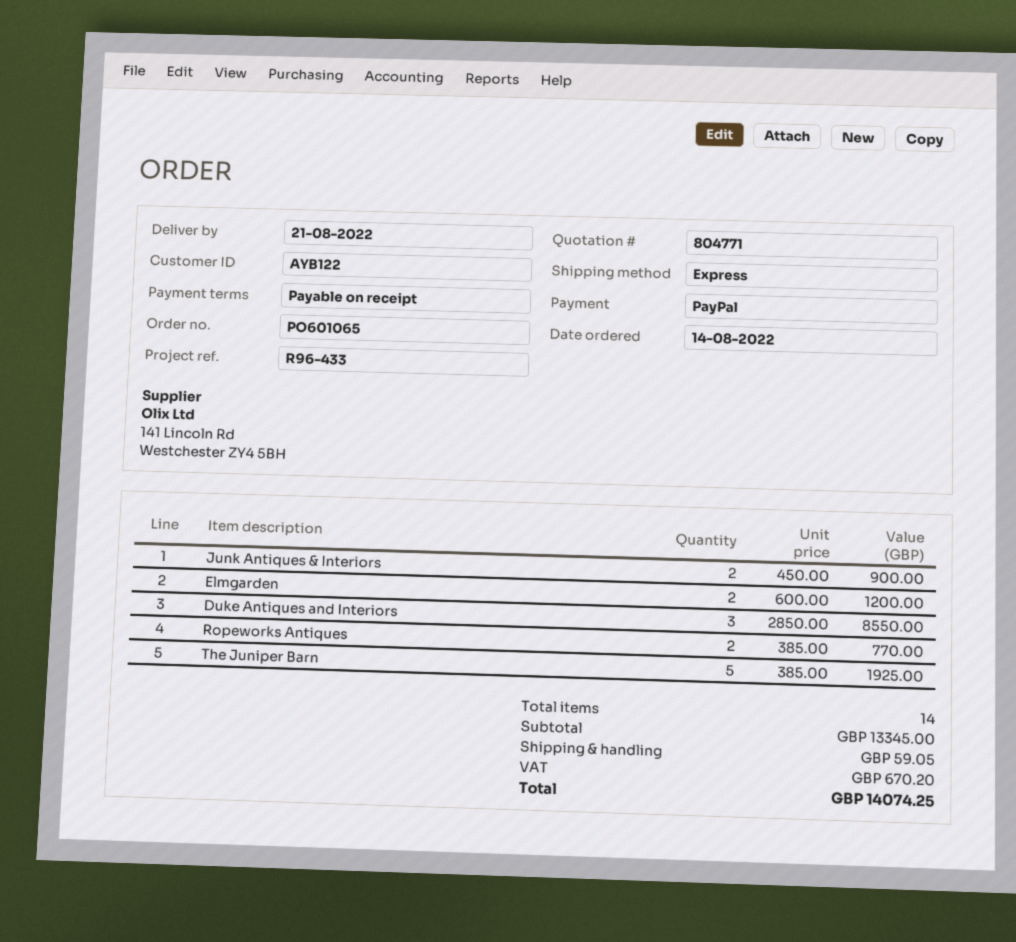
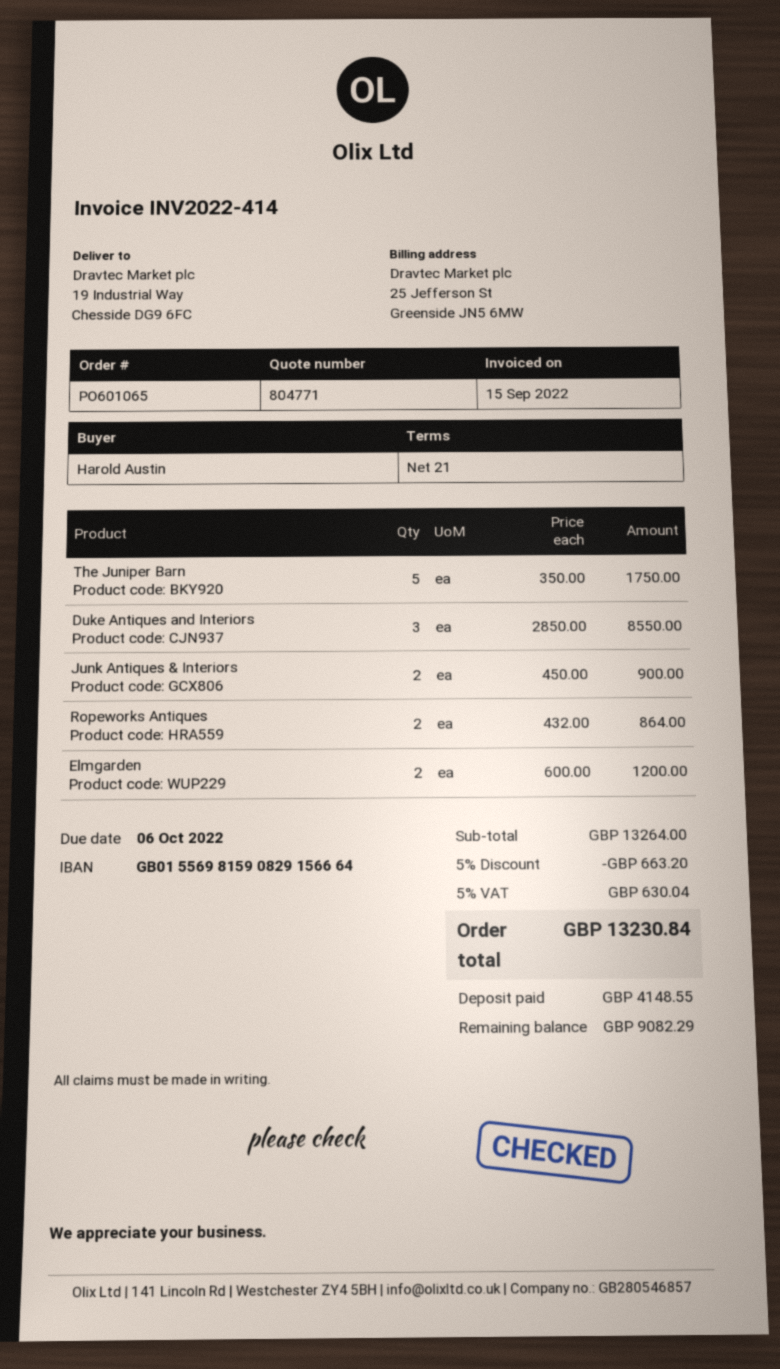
payment terms: on receipt -> 21 days
Ropeworks Antiques: 2 x 385.00 = 770.00 -> 2 x 432.00 = 864.00
The Juniper Barn: 5 x 385.00 = 1925.00 -> 5 x 350.00 = 1750.00
subtotal: 13345.00 -> 13264.00
discount: none -> 5% = 663.20
shipping: 59.05 -> none
tax: 670.20 -> 630.04
total: 14074.25 -> 13230.84

